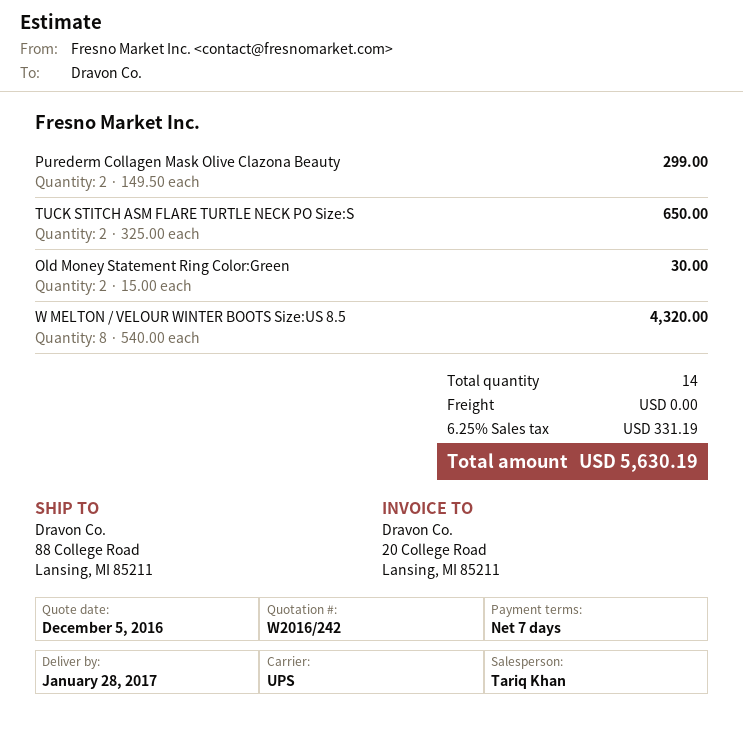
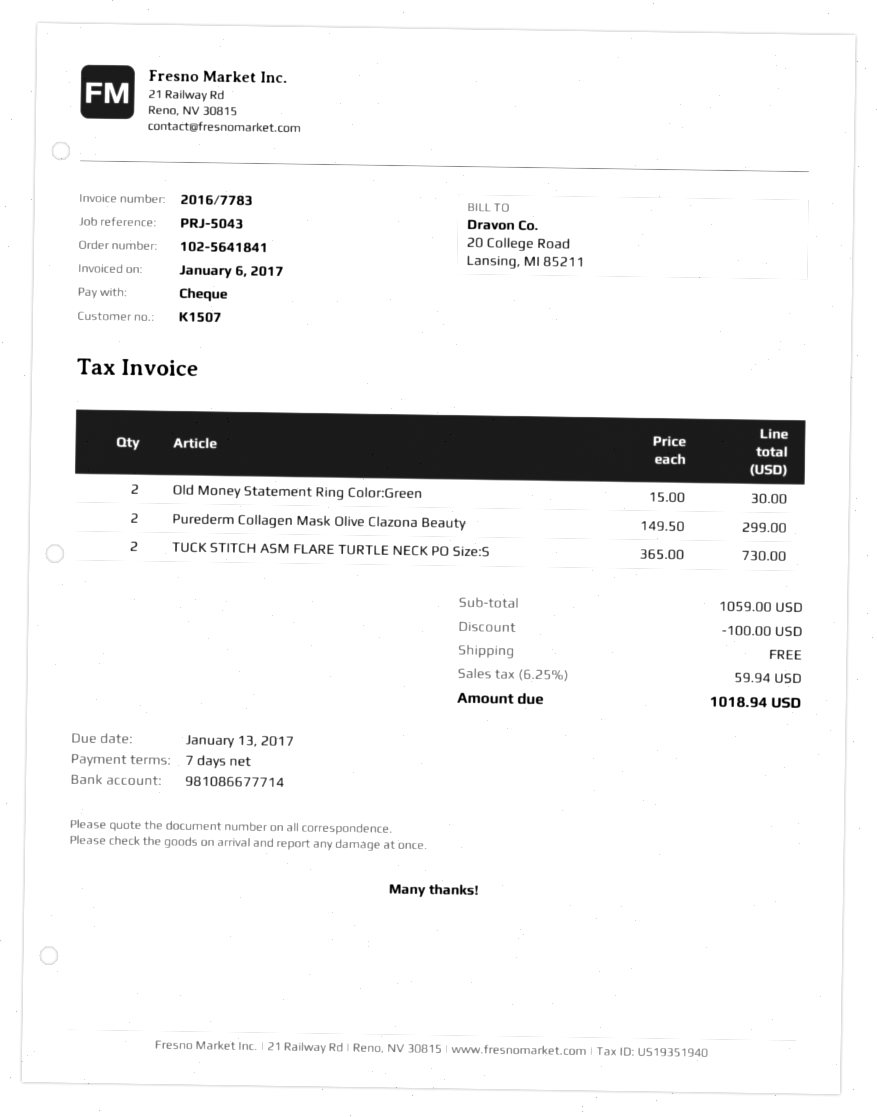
TUCK STITCH ASM FLARE TURTLE NECK PO Size:S: 2 x 325.00 = 650.00 -> 2 x 365.00 = 730.00
W MELTON / VELOUR WINTER BOOTS Size:US 8.5: 8 x 540.00 = 4320.00 -> none
discount: none -> 100.00
tax: 6.25% = 331.19 -> 6.25% = 59.94
total: 5630.19 -> 1018.94

